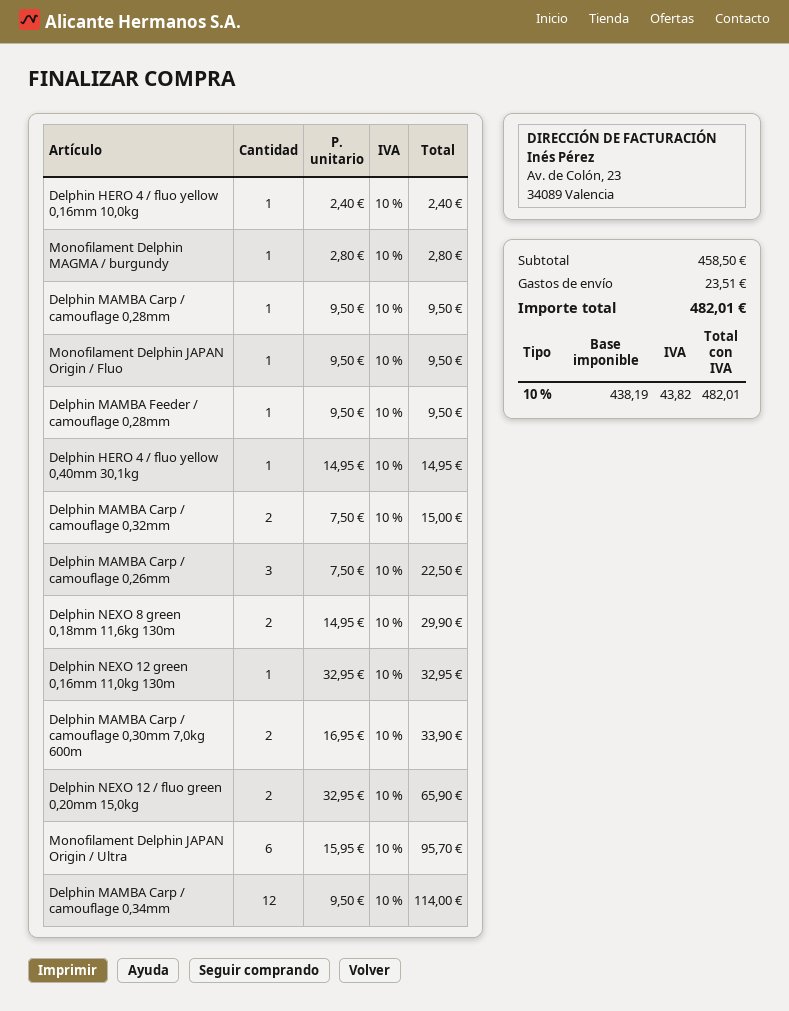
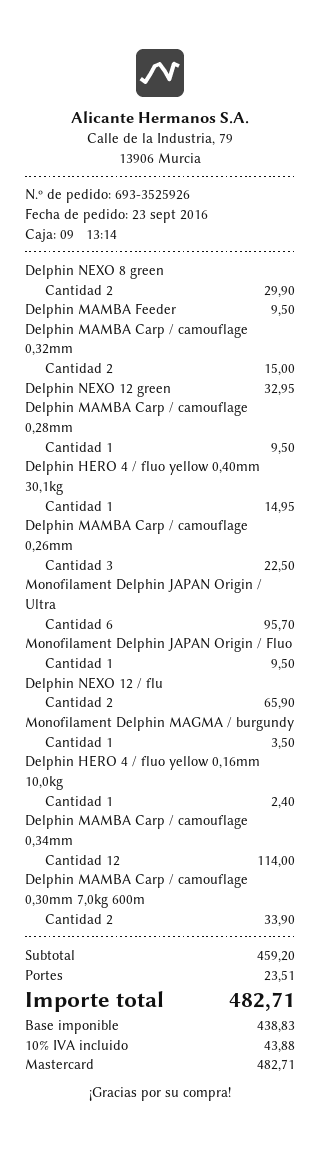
Monofilament Delphin MAGMA / burgundy: 1 for 2.80 -> 1 for 3.50
subtotal: 458.50 -> 459.20
net: 438.19 -> 438.83
tax: 10% = 43.82 -> 10% = 43.88
total: 482.01 -> 482.71

